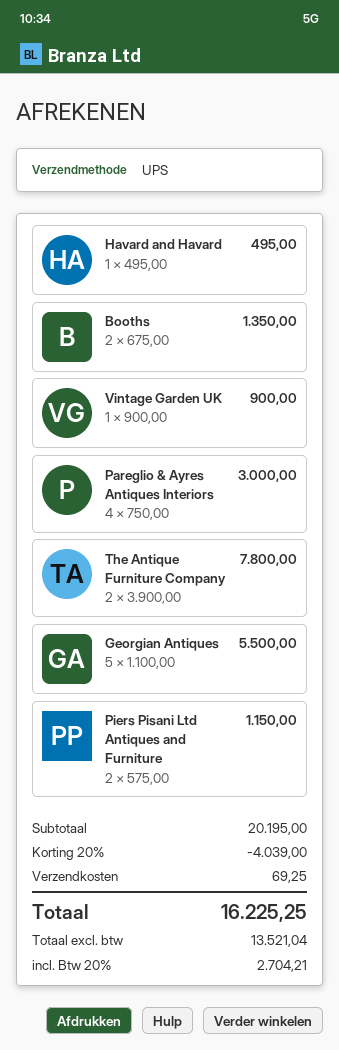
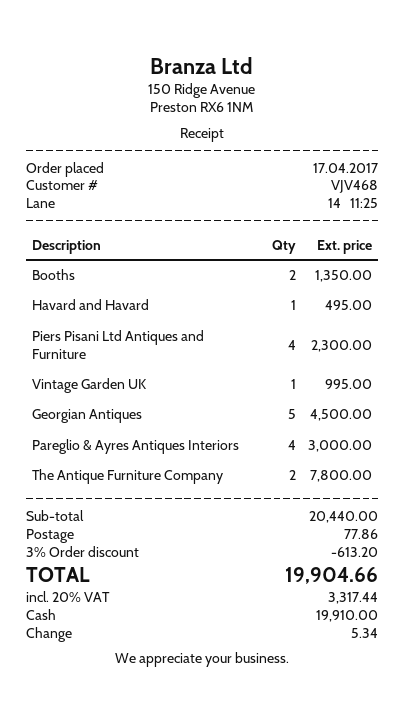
Vintage Garden UK: 1 for 900.00 -> 1 for 995.00
Georgian Antiques: 5 for 5500.00 -> 5 for 4500.00
Piers Pisani Ltd Antiques and Furniture: 2 for 1150.00 -> 4 for 2300.00
subtotal: 20195.00 -> 20440.00
discount: 20% = 4039.00 -> 3% = 613.20
shipping: 69.25 -> 77.86
tax: 20% = 2704.21 -> 20% = 3317.44
total: 16225.25 -> 19904.66

